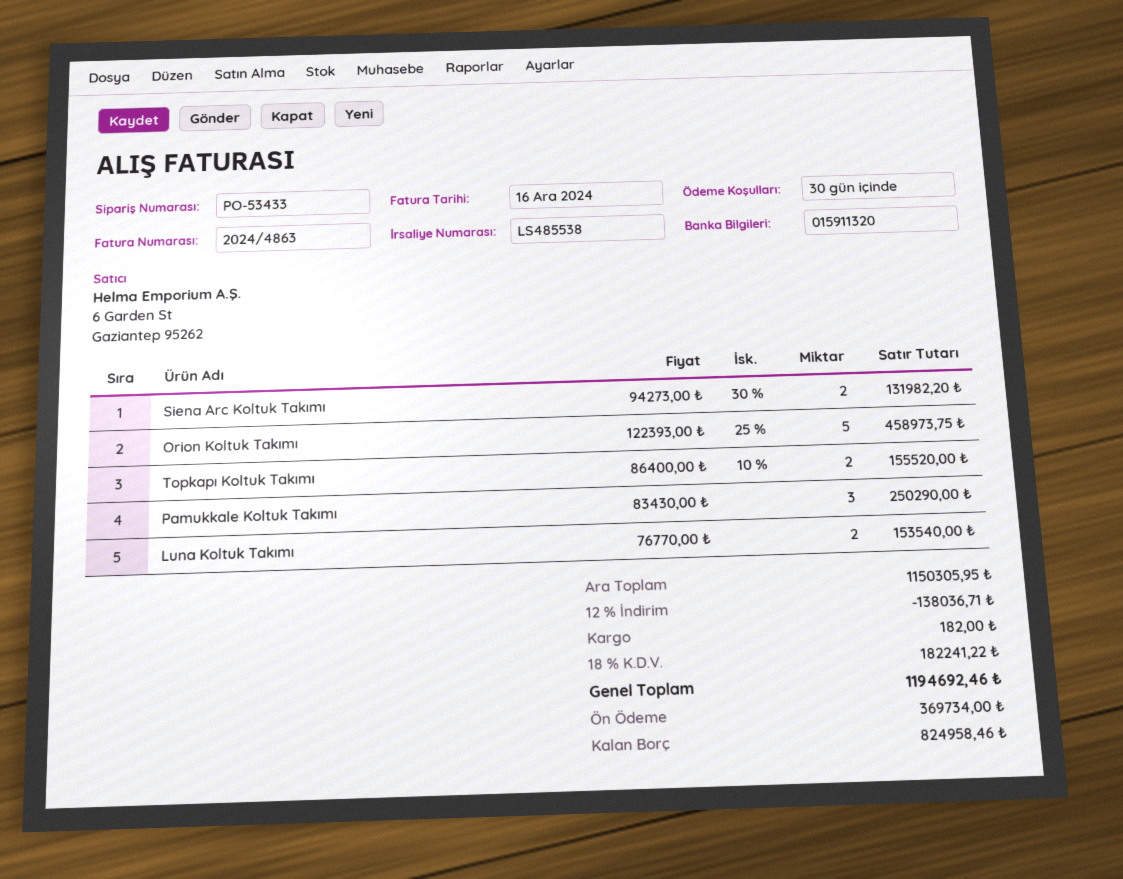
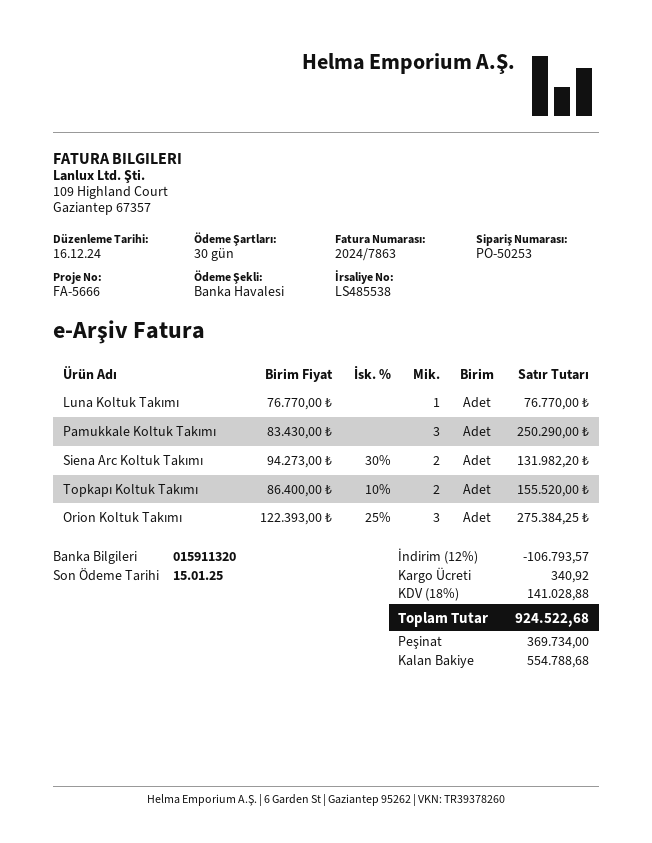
order number: PO-53433 -> PO-50253
invoice number: 2024/4863 -> 2024/7863
Orion Koltuk Takımı: 5 x 122393.00 - 25% = 458973.75 -> 3 x 122393.00 - 25% = 275384.25
Luna Koltuk Takımı: 2 x 76770.00 = 153540.00 -> 1 x 76770.00 = 76770.00
discount: 12% = 138036.71 -> 12% = 106793.57
shipping: 182.00 -> 340.92
tax: 18% = 182241.22 -> 18% = 141028.88
total: 1194692.46 -> 924522.68
balance: 824958.46 -> 554788.68

